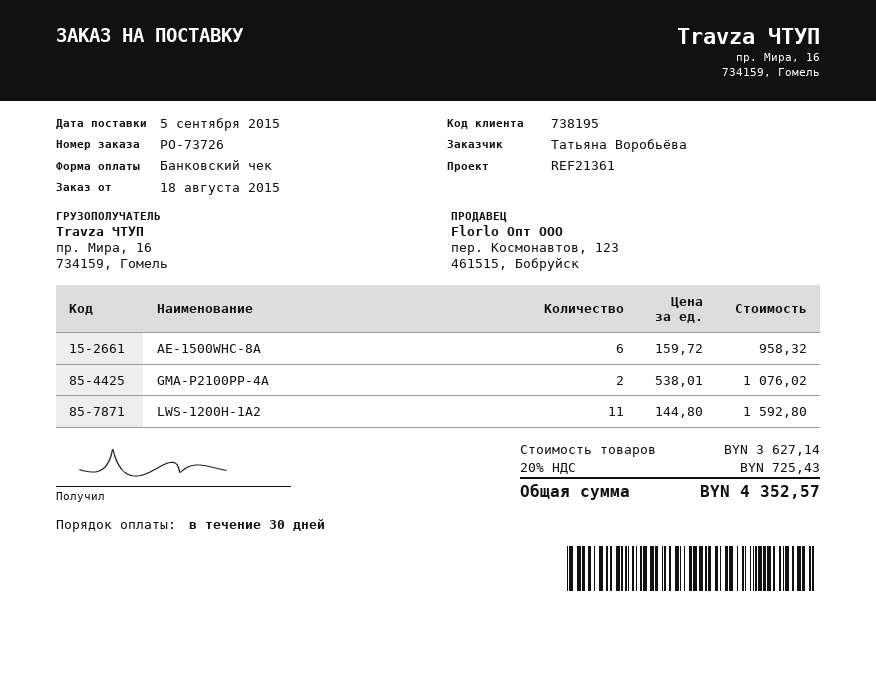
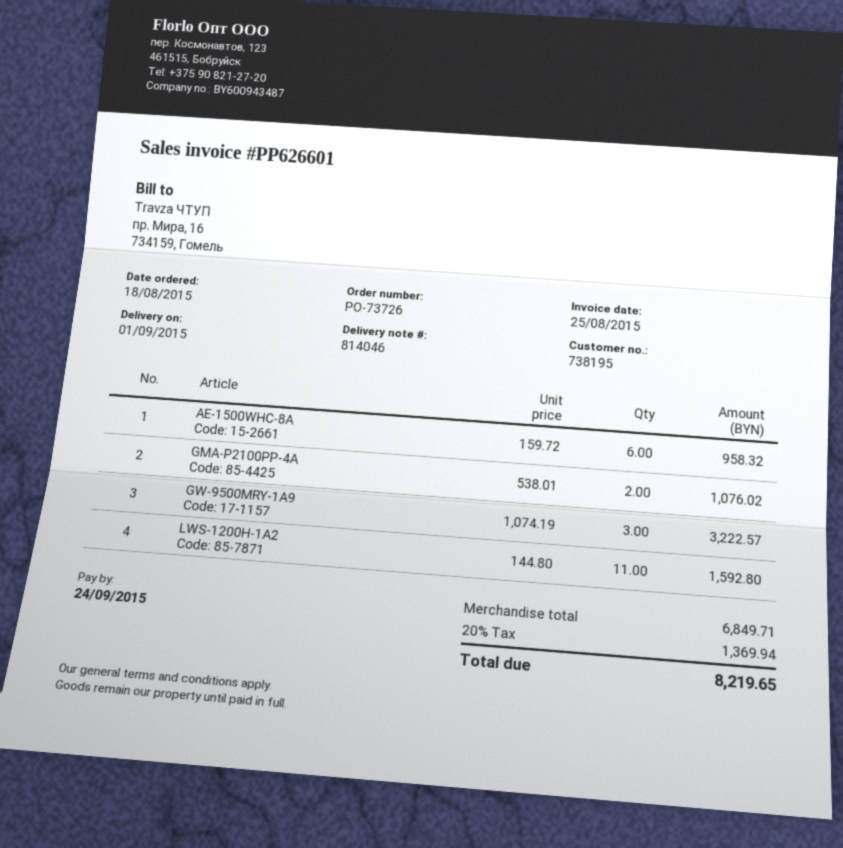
delivery date: 2015-09-05 -> 2015-09-01
GW-9500MRY-1A9: none -> 3 x 1074.19 = 3222.57
subtotal: 3627.14 -> 6849.71
tax: 20% = 725.43 -> 20% = 1369.94
total: 4352.57 -> 8219.65

